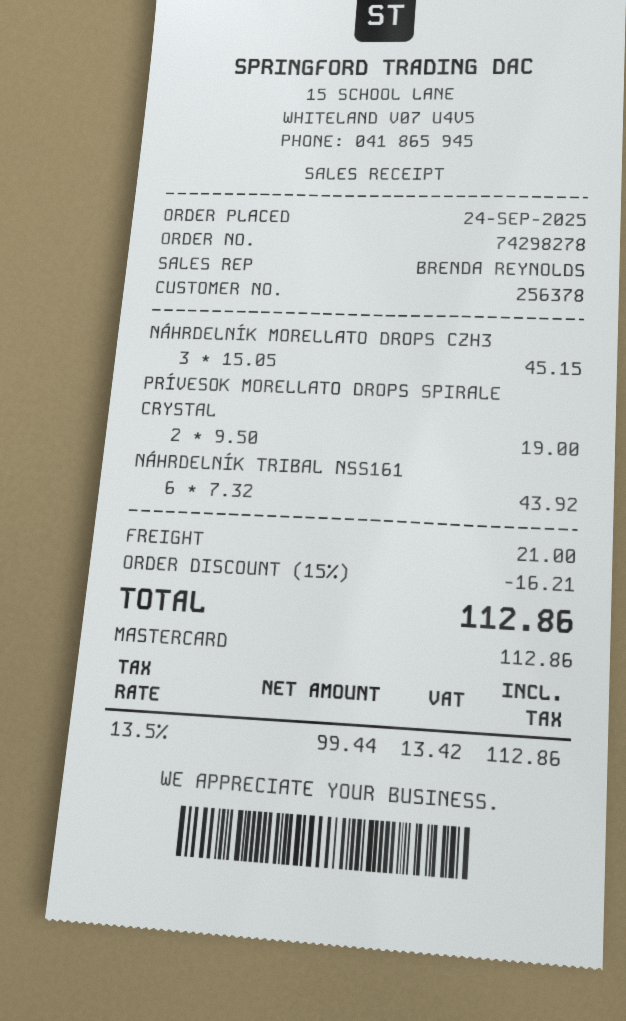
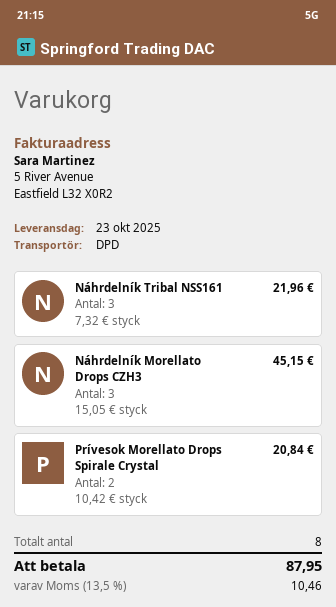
PRÍVESOK MORELLATO DROPS SPIRALE CRYSTAL: 2 x 9.50 = 19.00 -> 2 x 10.42 = 20.84
NÁHRDELNÍK TRIBAL NSS161: 6 x 7.32 = 43.92 -> 3 x 7.32 = 21.96
discount: 15% = 16.21 -> none
shipping: 21.00 -> none
tax: 13.5% = 13.42 -> 13.5% = 10.46
total: 112.86 -> 87.95

